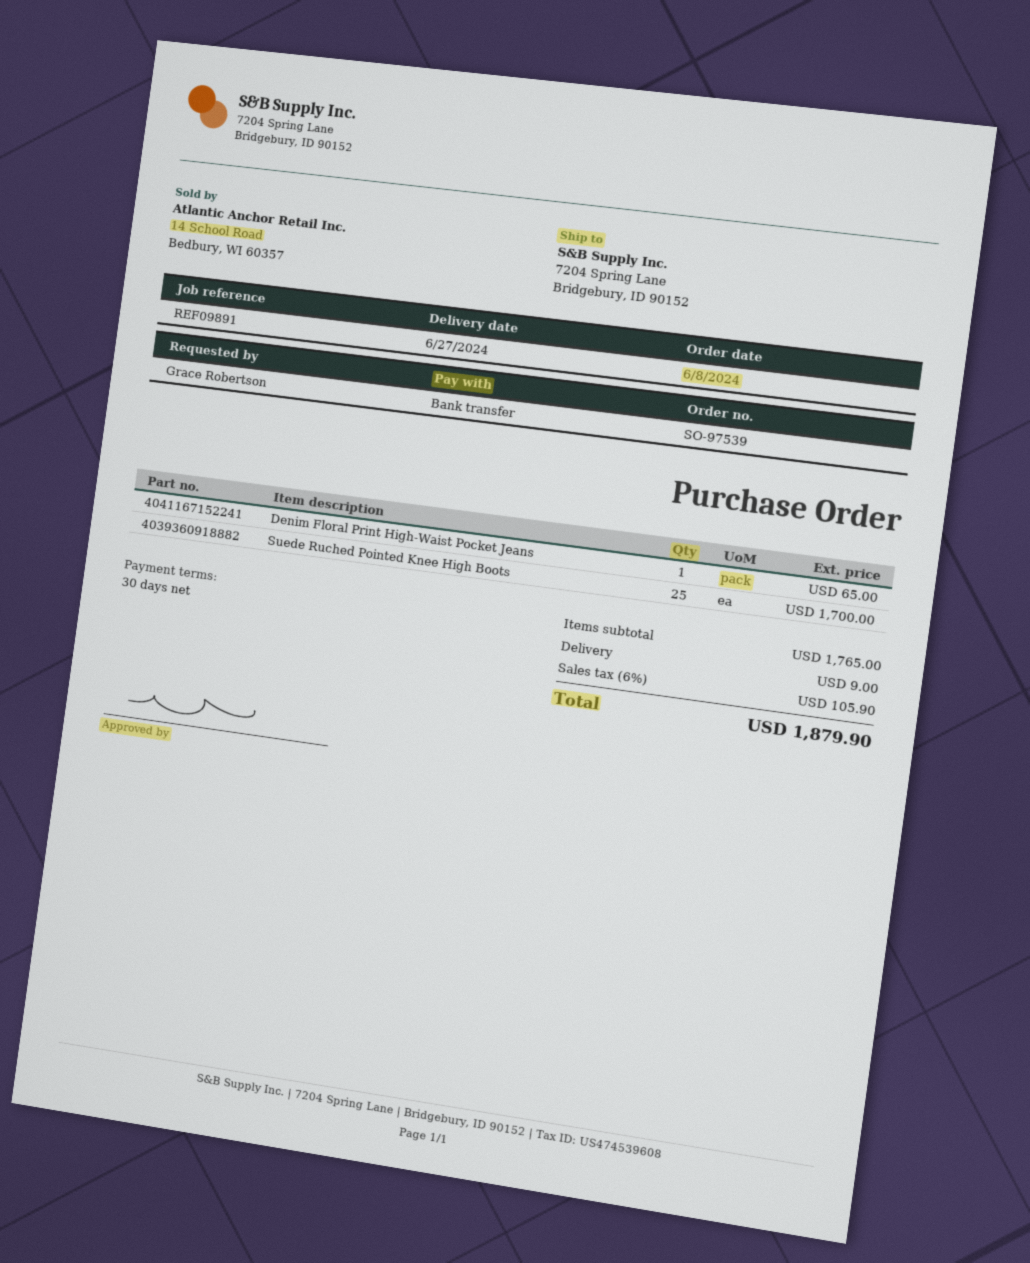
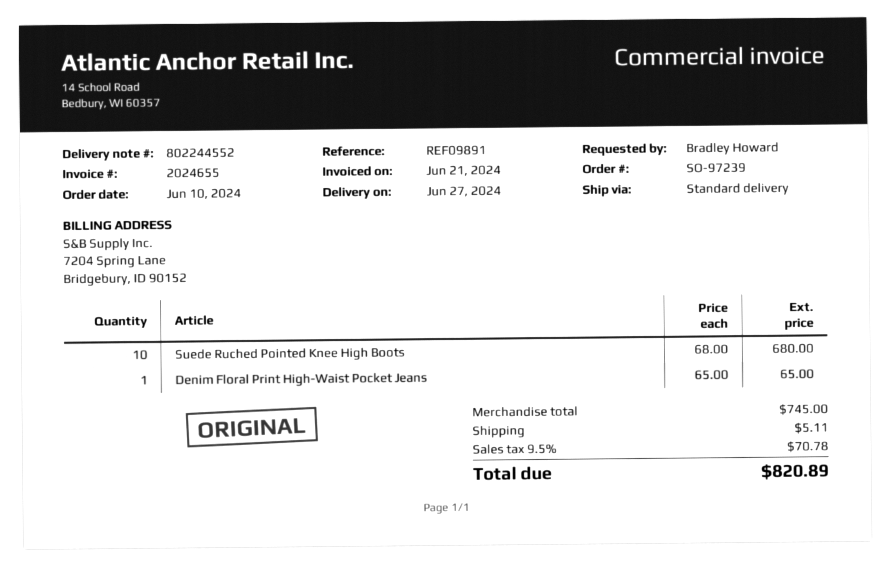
order number: SO-97539 -> SO-97239
order date: 2024-06-08 -> 2024-06-10
ordered by: Grace Robertson -> Bradley Howard
Suede Ruched Pointed Knee High Boots: 25 for 1700.00 -> 10 for 680.00
subtotal: 1765.00 -> 745.00
shipping: 9.00 -> 5.11
tax: 6% = 105.90 -> 9.5% = 70.78
total: 1879.90 -> 820.89

